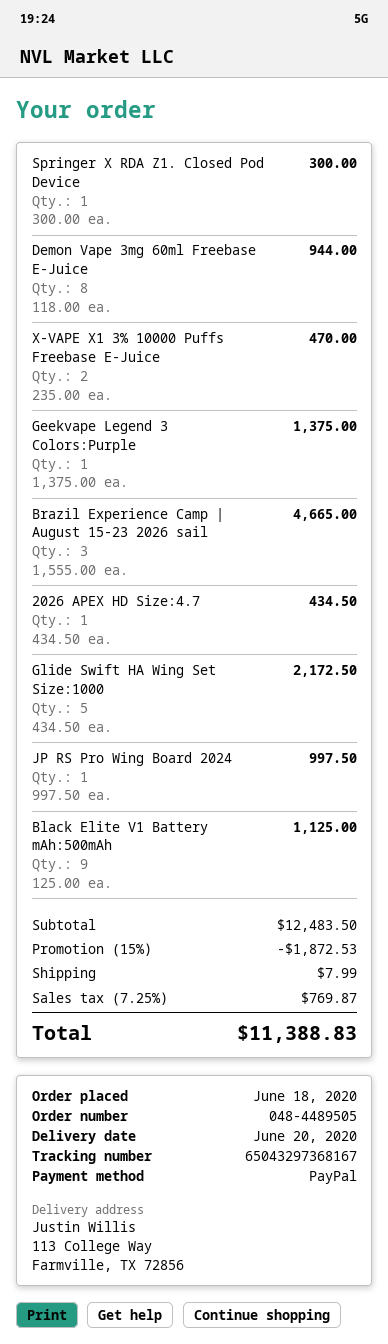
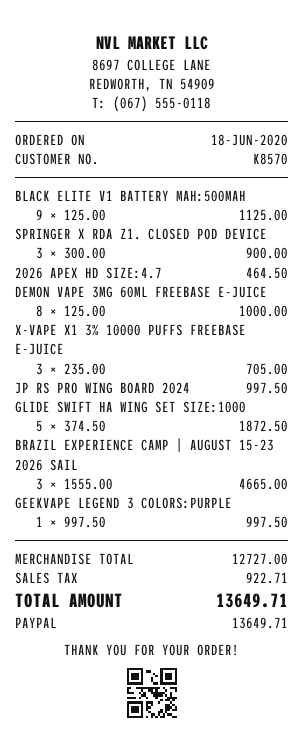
Springer X RDA Z1. Closed Pod Device: 1 x 300.00 = 300.00 -> 3 x 300.00 = 900.00
Demon Vape 3mg 60ml Freebase E-Juice: 8 x 118.00 = 944.00 -> 8 x 125.00 = 1000.00
X-VAPE X1 3% 10000 Puffs Freebase E-Juice: 2 x 235.00 = 470.00 -> 3 x 235.00 = 705.00
Geekvape Legend 3 Colors:Purple: 1 x 1375.00 = 1375.00 -> 1 x 997.50 = 997.50
2026 APEX HD Size:4.7: 1 x 434.50 = 434.50 -> 1 x 464.50 = 464.50
Glide Swift HA Wing Set Size:1000: 5 x 434.50 = 2172.50 -> 5 x 374.50 = 1872.50
subtotal: 12483.50 -> 12727.00
discount: 15% = 1872.53 -> none
shipping: 7.99 -> none
tax: 769.87 -> 922.71
total: 11388.83 -> 13649.71

